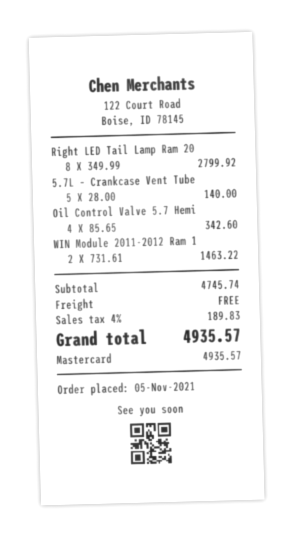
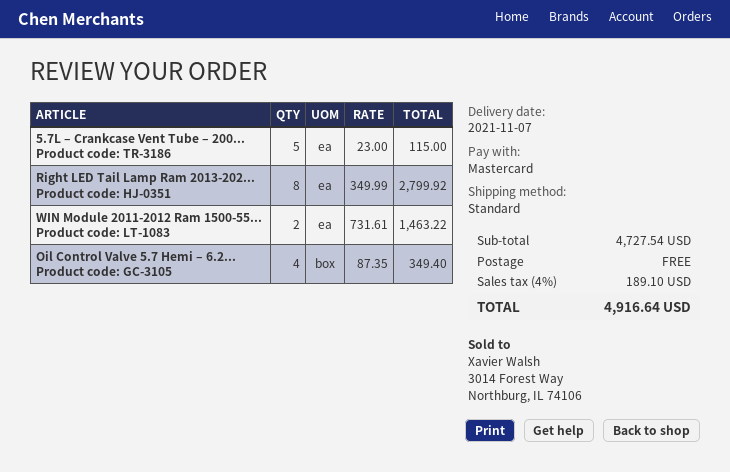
5.7L – Crankcase Vent Tube: 5 x 28.00 = 140.00 -> 5 x 23.00 = 115.00
Oil Control Valve 5.7 Hemi: 4 x 85.65 = 342.60 -> 4 x 87.35 = 349.40
subtotal: 4745.74 -> 4727.54
tax: 4% = 189.83 -> 4% = 189.10
total: 4935.57 -> 4916.64

